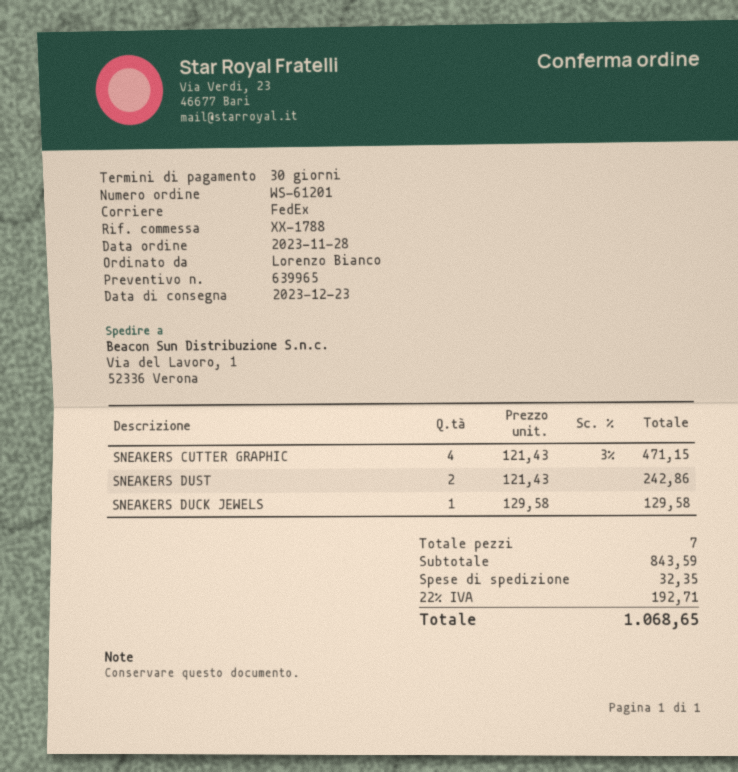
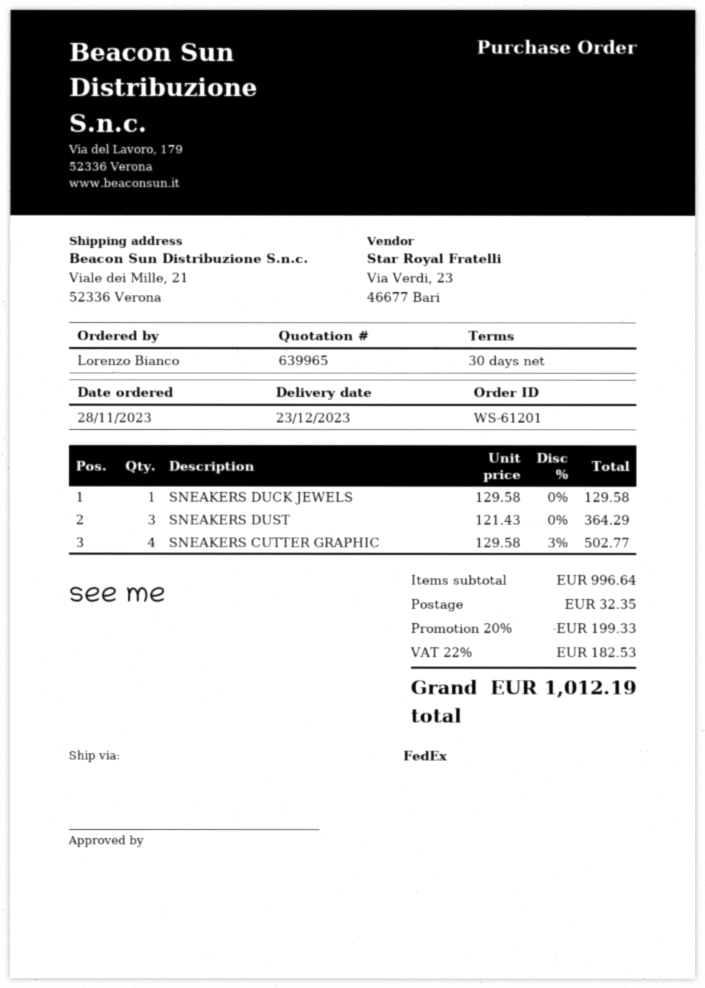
ship to: Via del Lavoro, 1, 52336 Verona -> Viale dei Mille, 21, 52336 Verona
SNEAKERS CUTTER GRAPHIC: 4 x 121.43 - 3% = 471.15 -> 4 x 129.58 - 3% = 502.77
SNEAKERS DUST: 2 x 121.43 = 242.86 -> 3 x 121.43 = 364.29
subtotal: 843.59 -> 996.64
discount: none -> 20% = 199.33
tax: 22% = 192.71 -> 22% = 182.53
total: 1068.65 -> 1012.19

